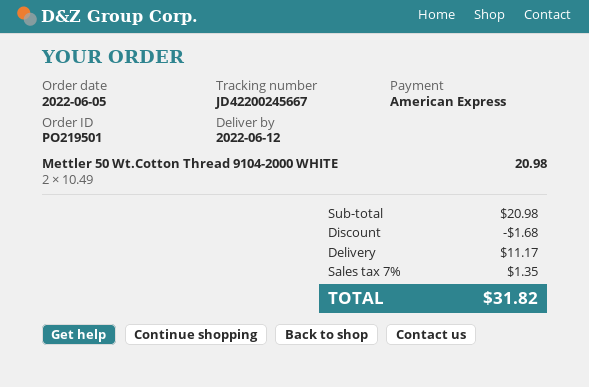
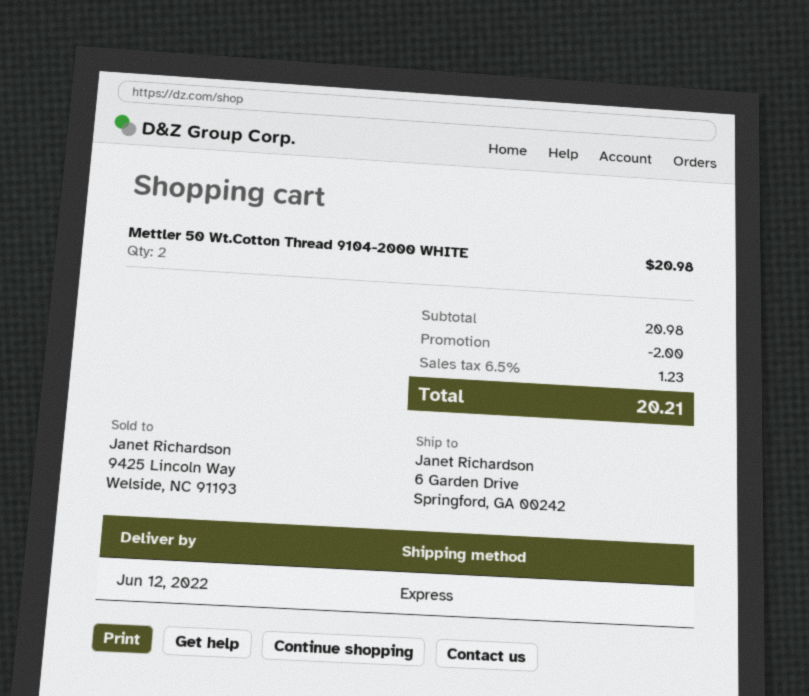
discount: 1.68 -> 2.00
shipping: 11.17 -> none
tax: 7% = 1.35 -> 6.5% = 1.23
total: 31.82 -> 20.21

